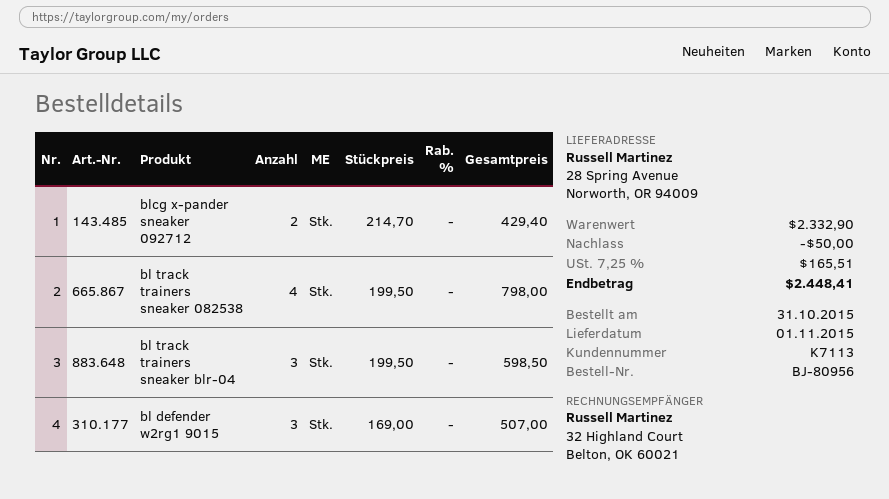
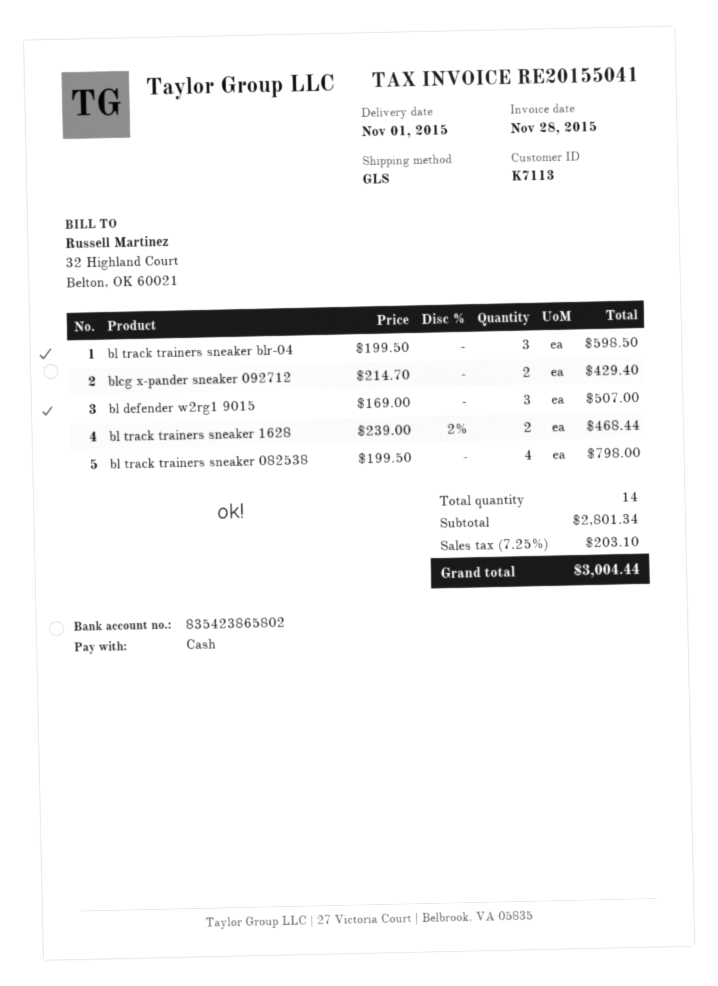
bl track trainers sneaker 1628: none -> 2 x 239.00 - 2% = 468.44
subtotal: 2332.90 -> 2801.34
discount: 50.00 -> none
tax: 7.25% = 165.51 -> 7.25% = 203.10
total: 2448.41 -> 3004.44

